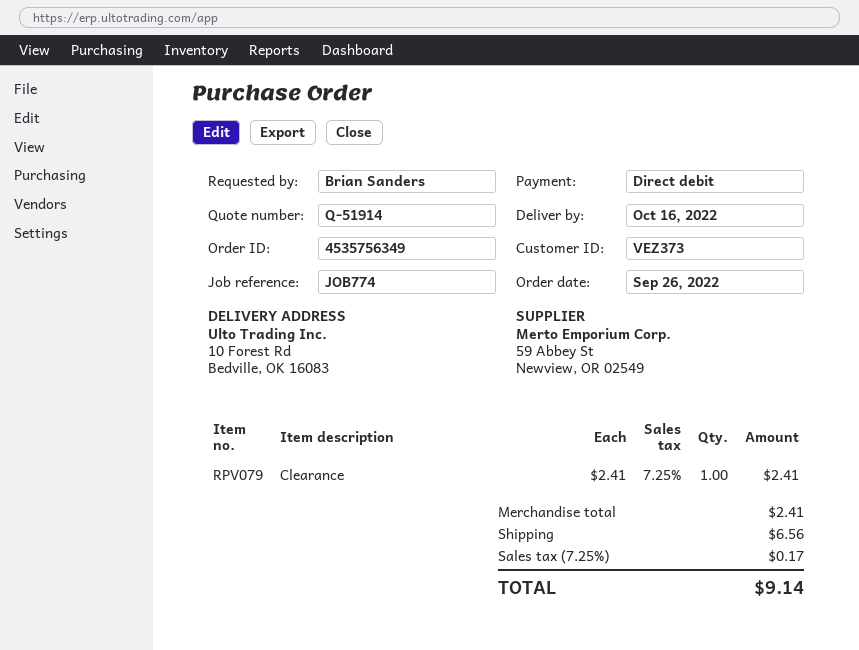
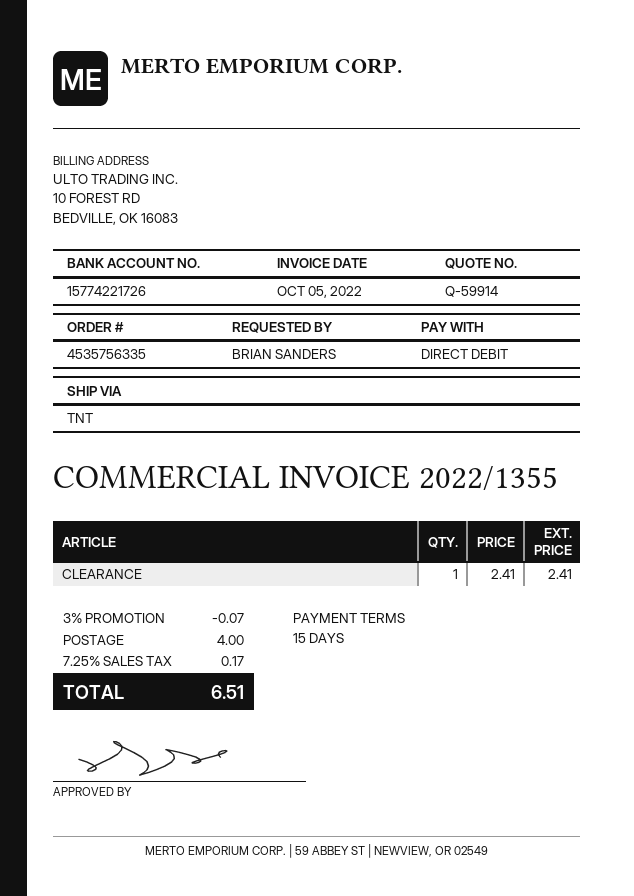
quote number: Q-51914 -> Q-59914
order number: 4535756349 -> 4535756335
discount: none -> 3% = 0.07
shipping: 6.56 -> 4.00
total: 9.14 -> 6.51

